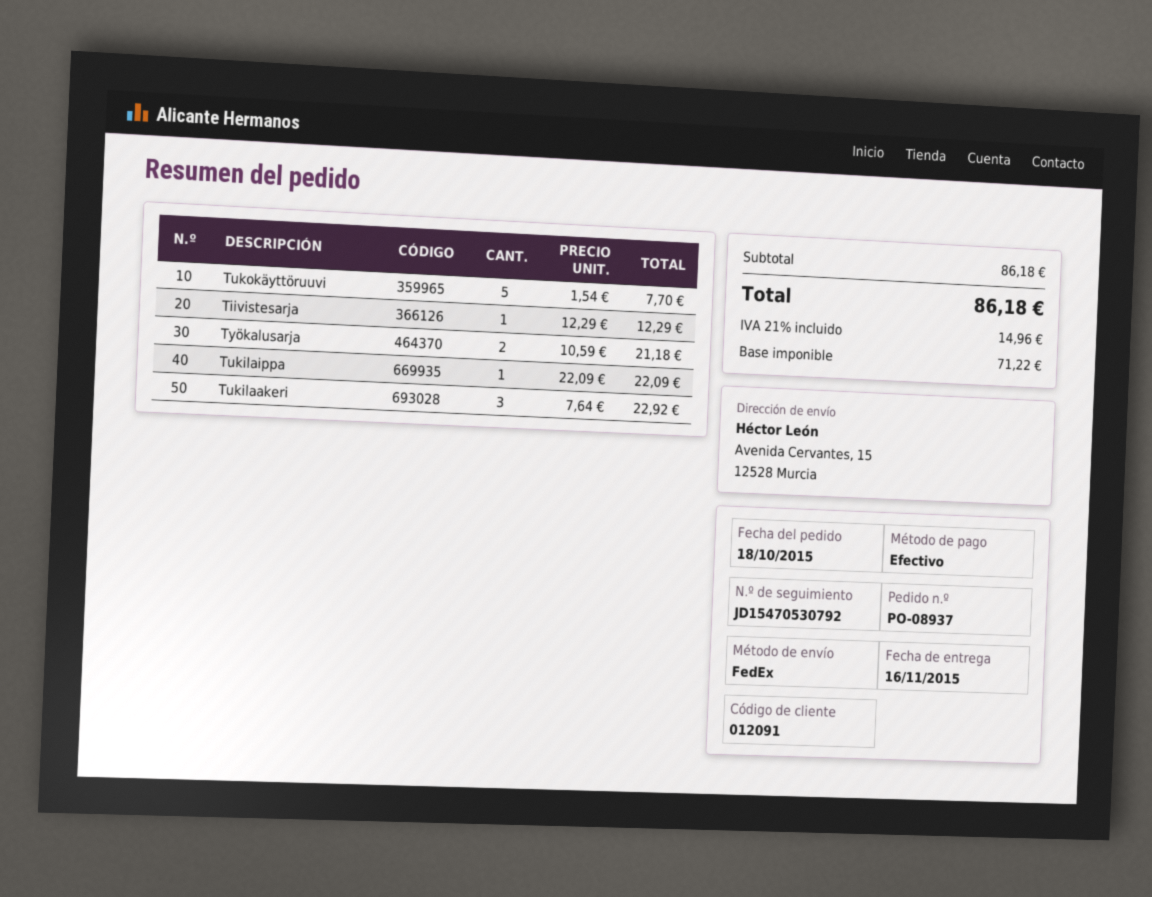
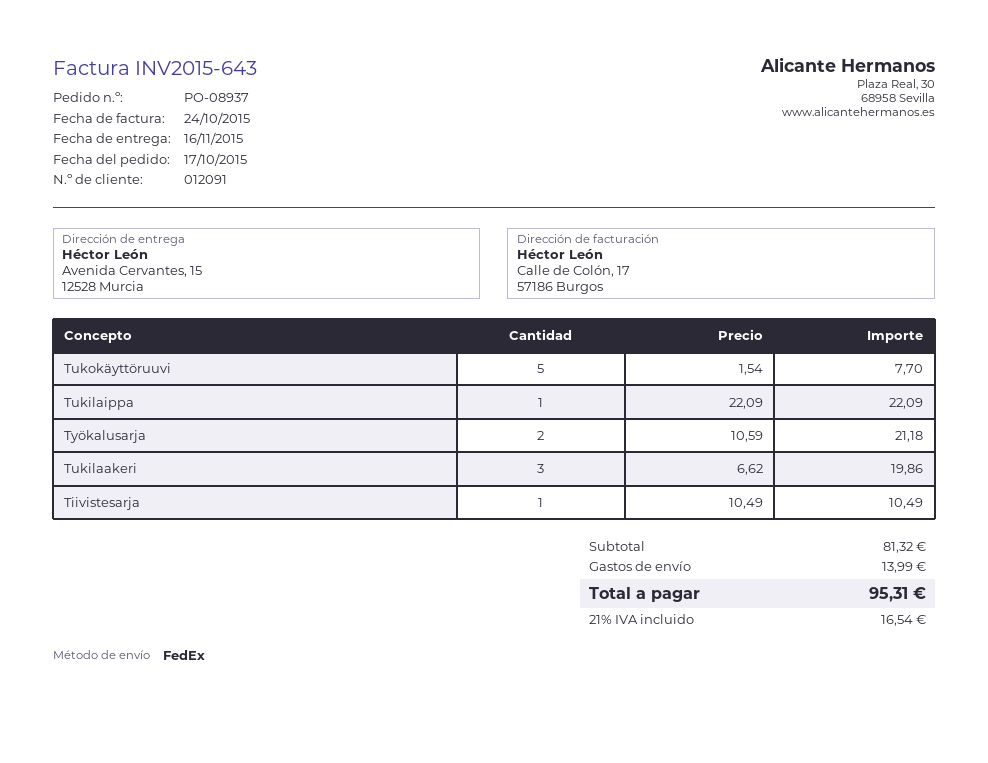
order date: 2015-10-18 -> 2015-10-17
Tiivistesarja: 1 x 12.29 = 12.29 -> 1 x 10.49 = 10.49
Tukilaakeri: 3 x 7.64 = 22.92 -> 3 x 6.62 = 19.86
subtotal: 86.18 -> 81.32
shipping: none -> 13.99
tax: 21% = 14.96 -> 21% = 16.54
total: 86.18 -> 95.31

